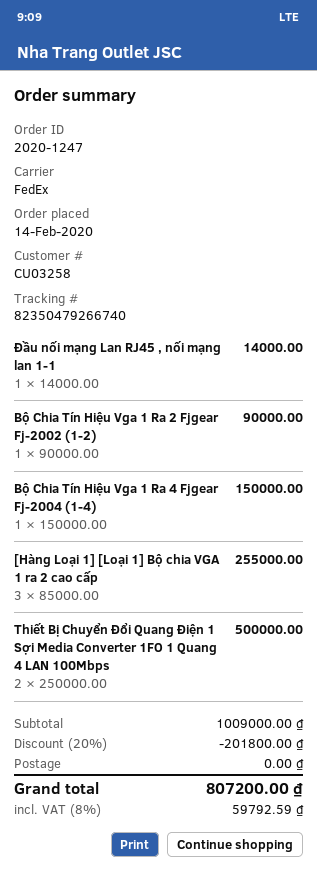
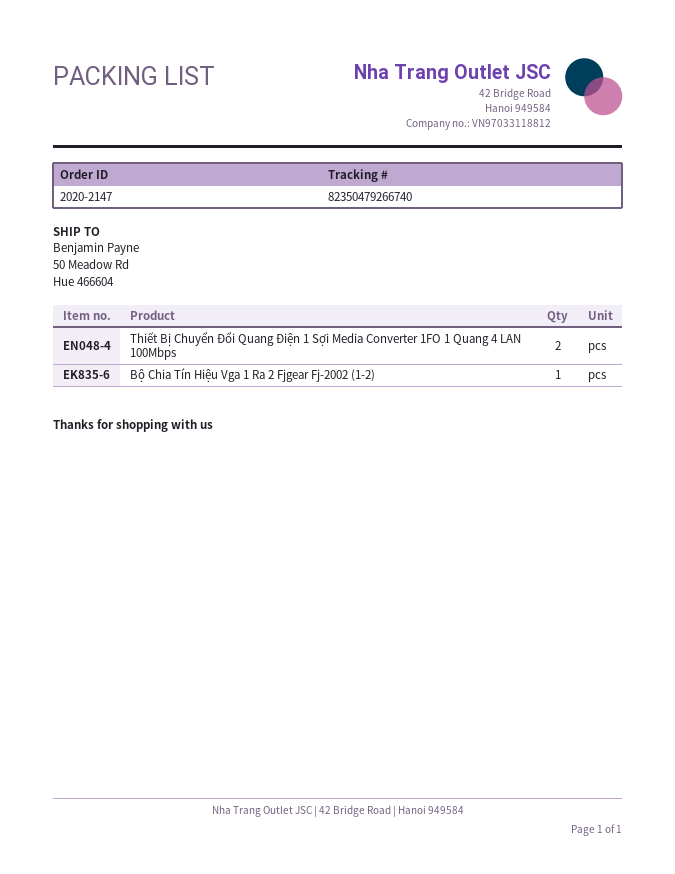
order number: 2020-1247 -> 2020-2147
Đầu nối mạng Lan RJ45 , nối mạng lan 1-1: 1 -> none
Bộ Chia Tín Hiệu Vga 1 Ra 4 Fjgear Fj-2004 (1-4): 1 -> none
[Hàng Loại 1] [Loại 1] Bộ chia VGA 1 ra 2 cao cấp: 3 -> none

